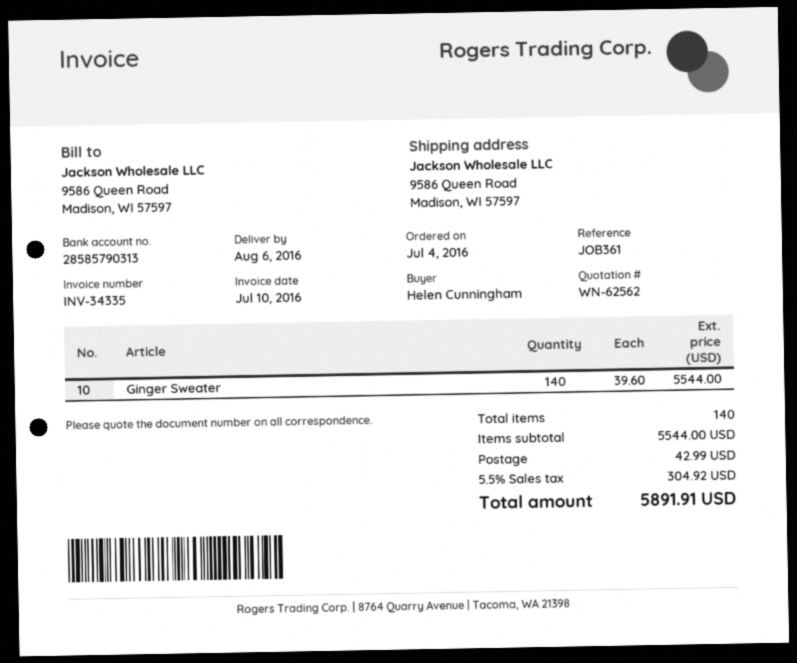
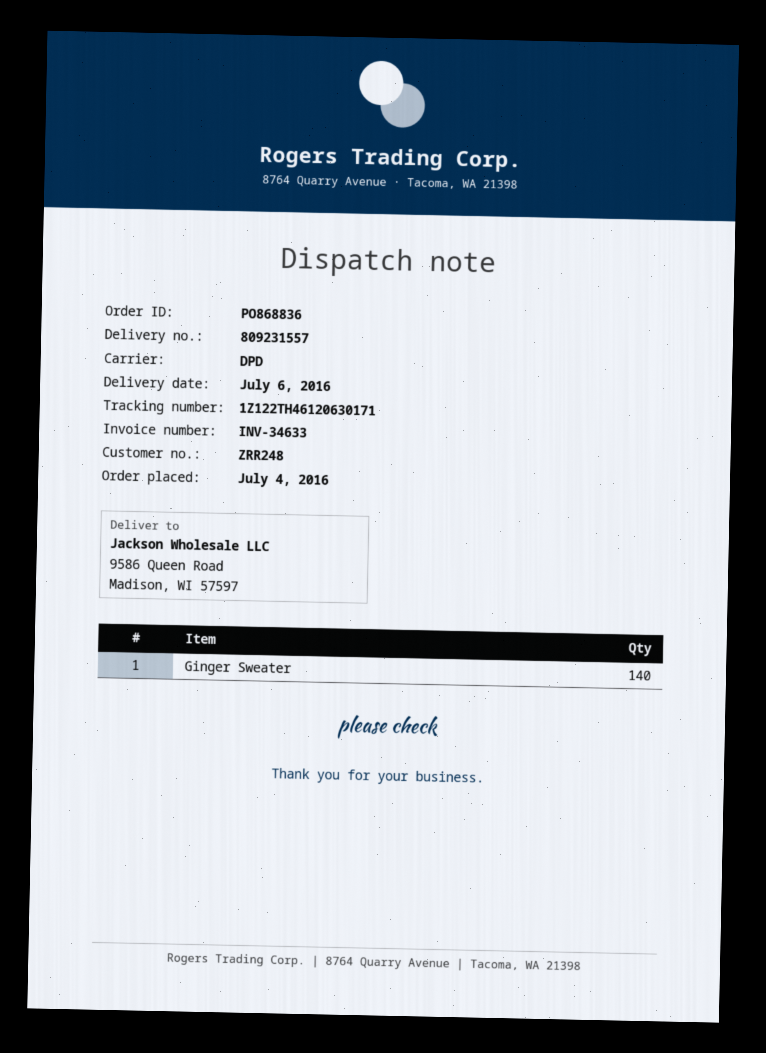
delivery date: 2016-08-06 -> 2016-07-06
invoice number: INV-34335 -> INV-34633

